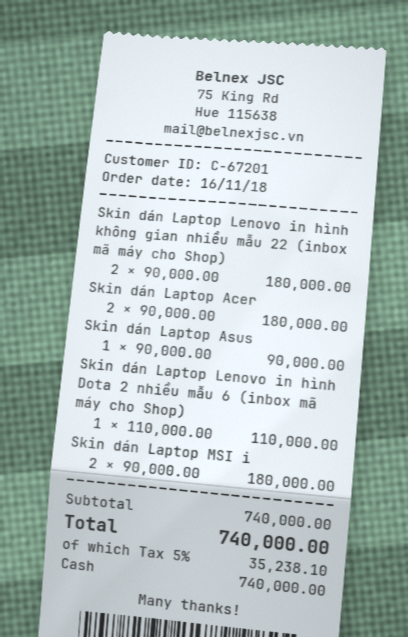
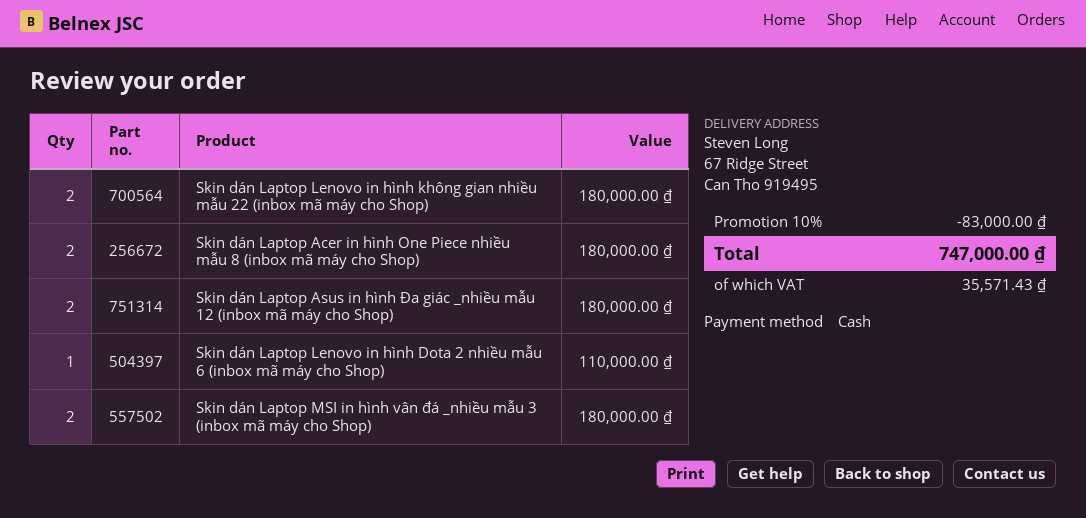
Skin dán Laptop Asus: 1 for 90000.00 -> 2 for 180000.00
discount: none -> 10% = 83000.00
tax: 35238.10 -> 35571.43
total: 740000.00 -> 747000.00

